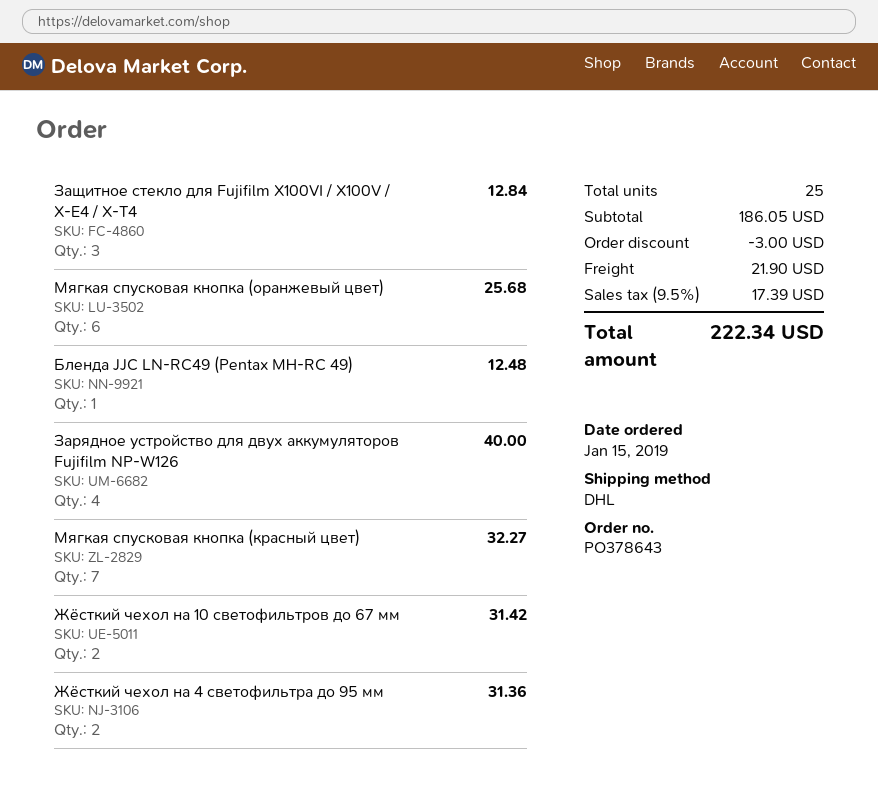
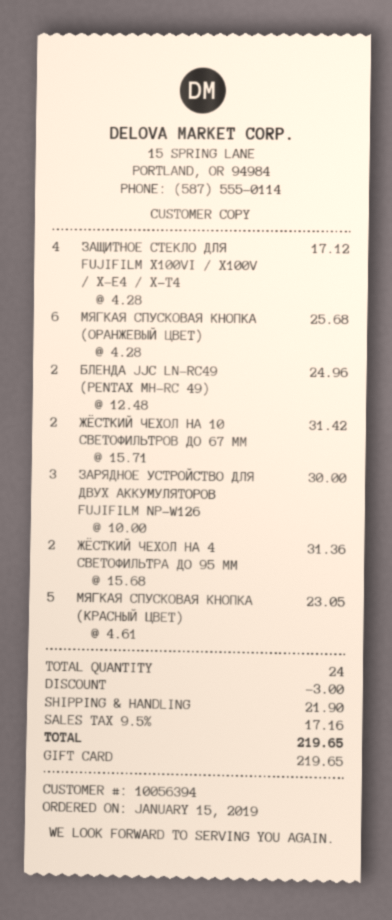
Защитное стекло для Fujifilm X100VI / X100V / X-E4 / X-T4: 3 for 12.84 -> 4 for 17.12
Бленда JJC LN-RC49 (Pentax MH-RC 49): 1 for 12.48 -> 2 for 24.96
Зарядное устройство для двух аккумуляторов Fujifilm NP-W126: 4 for 40.00 -> 3 for 30.00
Мягкая спусковая кнопка (красный цвет): 7 for 32.27 -> 5 for 23.05
total quantity: 25 -> 24
tax: 9.5% = 17.39 -> 9.5% = 17.16
total: 222.34 -> 219.65

